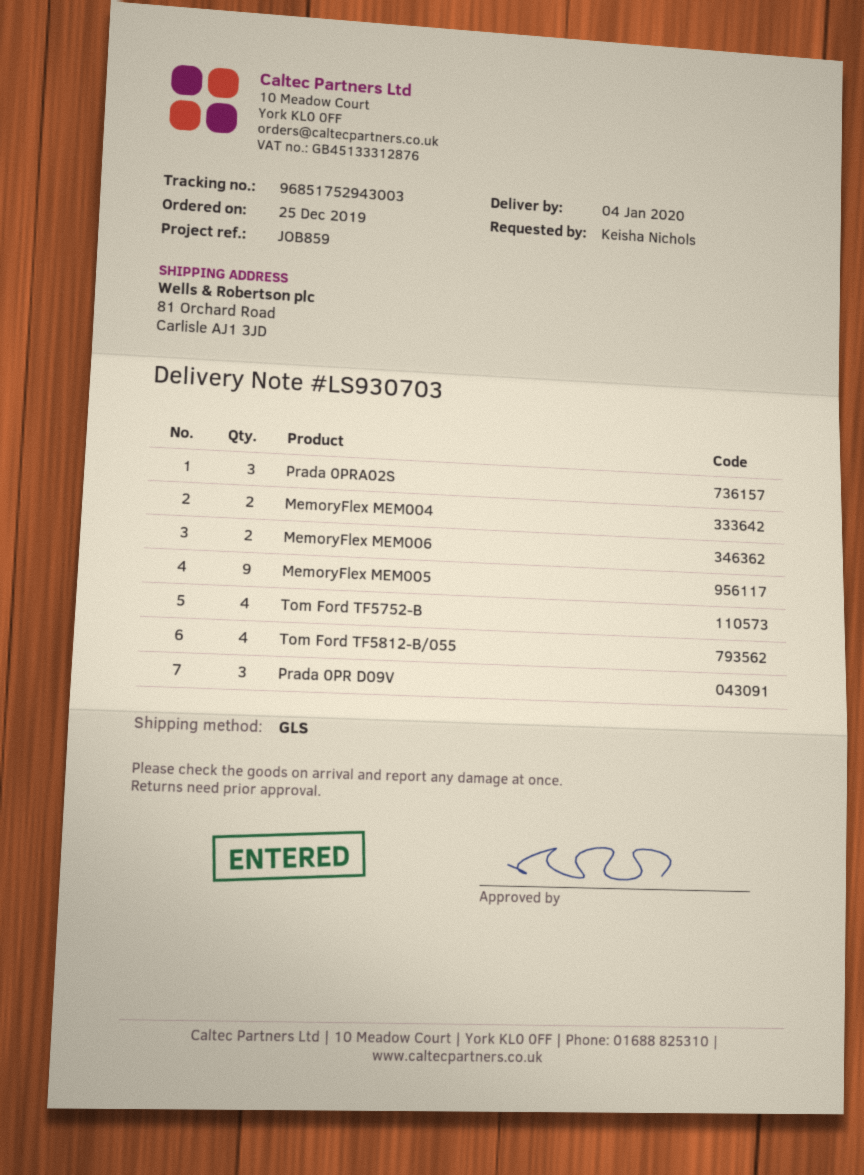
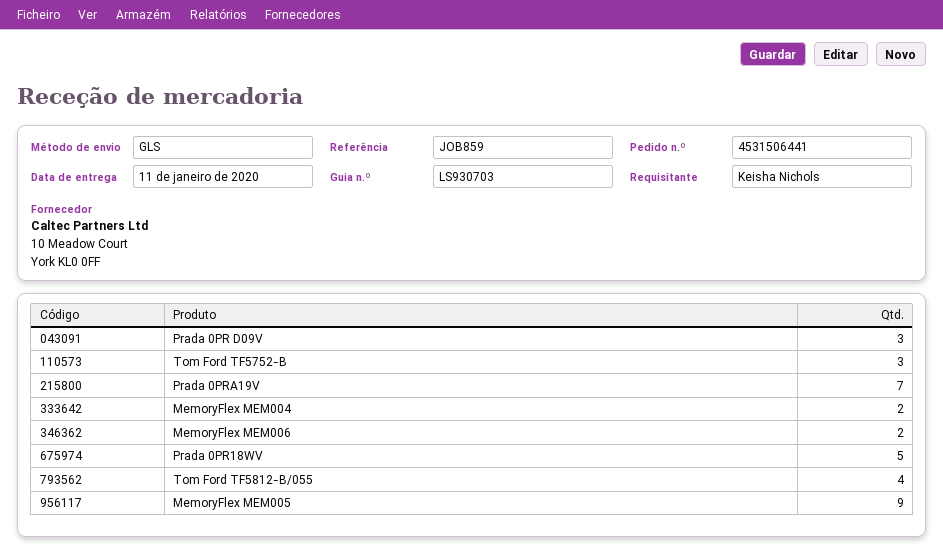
delivery date: 2020-01-04 -> 2020-01-11
Prada 0PRA02S: 3 -> none
Tom Ford TF5752-B: 4 -> 3
Prada 0PRA19V: none -> 7
Prada 0PR18WV: none -> 5

